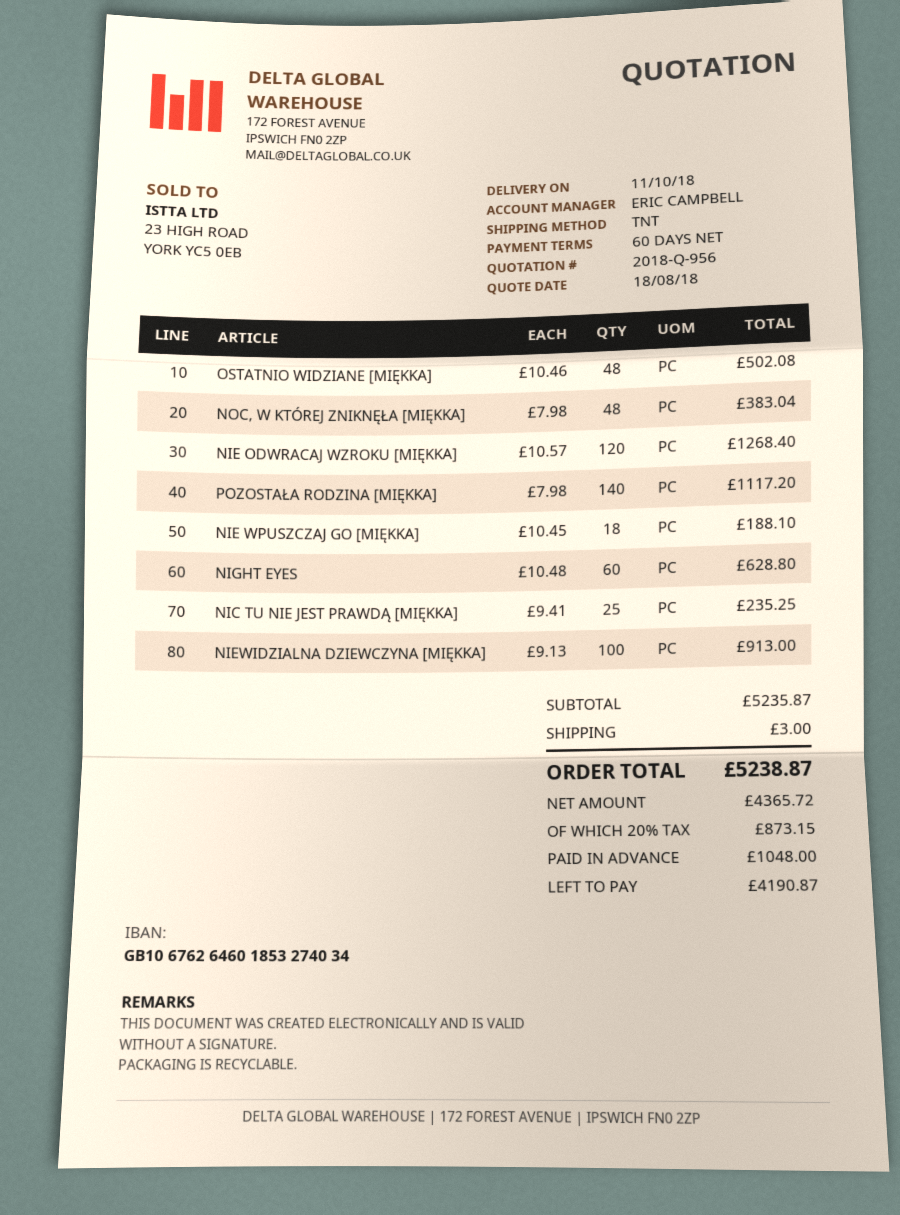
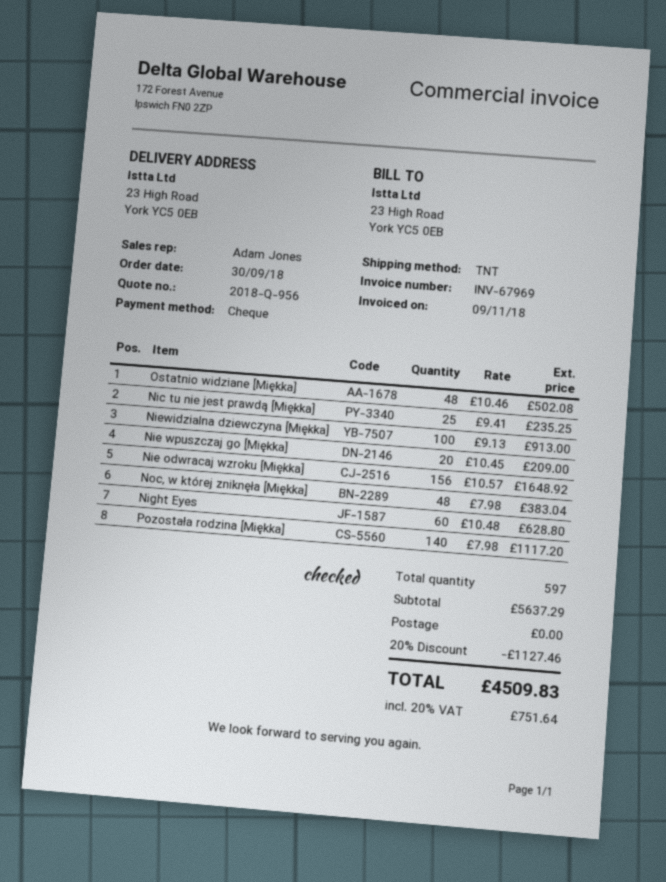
sales rep: ERIC CAMPBELL -> Adam Jones
NIE ODWRACAJ WZROKU [MIĘKKA]: 120 x 10.57 = 1268.40 -> 156 x 10.57 = 1648.92
NIE WPUSZCZAJ GO [MIĘKKA]: 18 x 10.45 = 188.10 -> 20 x 10.45 = 209.00
subtotal: 5235.87 -> 5637.29
discount: none -> 20% = 1127.46
shipping: 3.00 -> 0.00
tax: 20% = 873.15 -> 20% = 751.64
total: 5238.87 -> 4509.83

